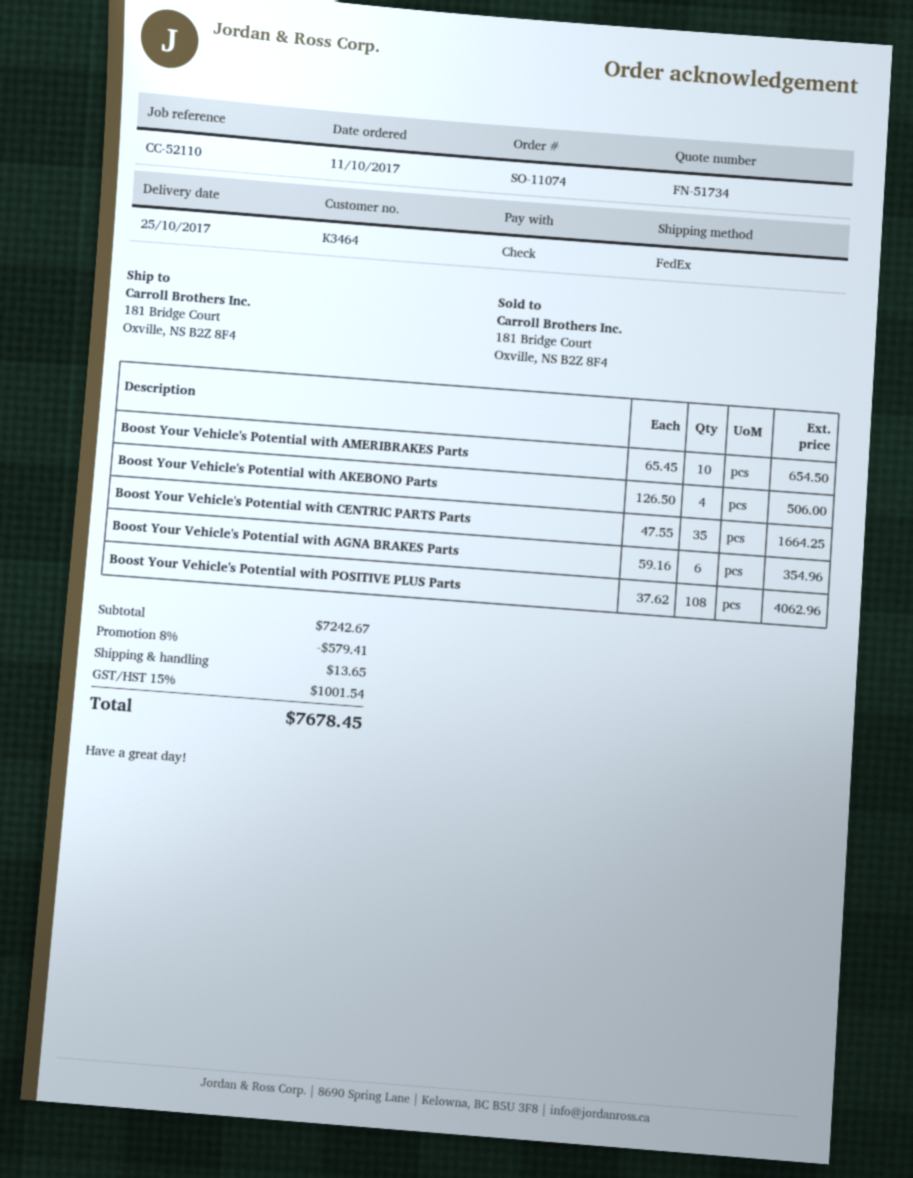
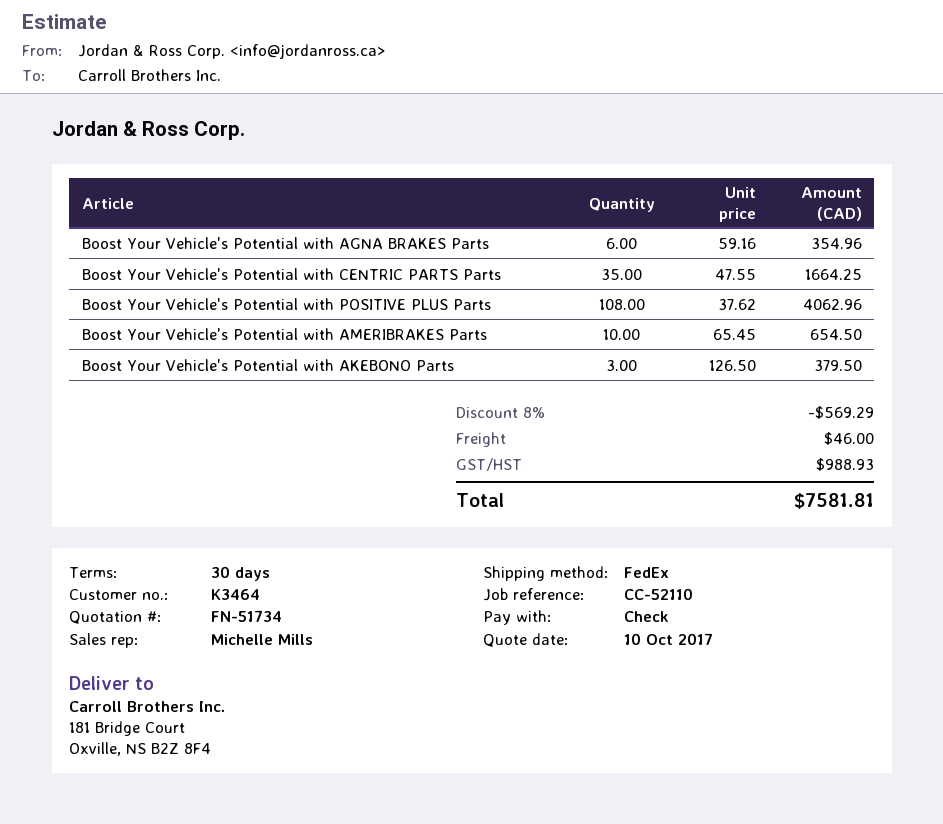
Boost Your Vehicle's Potential with AKEBONO Parts: 4 x 126.50 = 506.00 -> 3 x 126.50 = 379.50
discount: 8% = 579.41 -> 8% = 569.29
shipping: 13.65 -> 46.00
tax: 1001.54 -> 988.93
total: 7678.45 -> 7581.81

